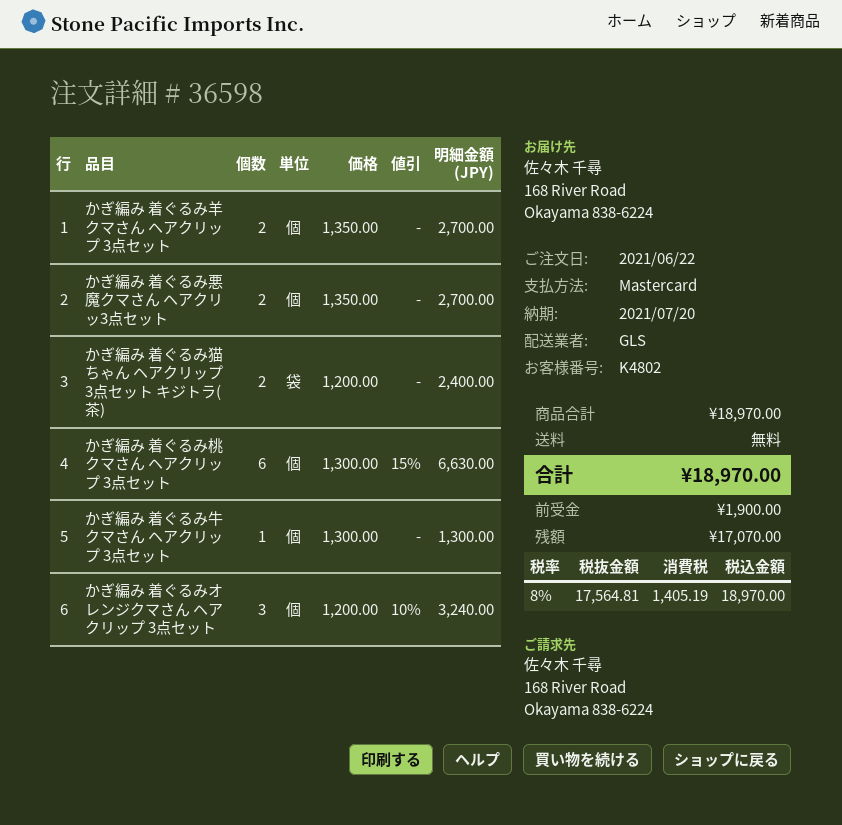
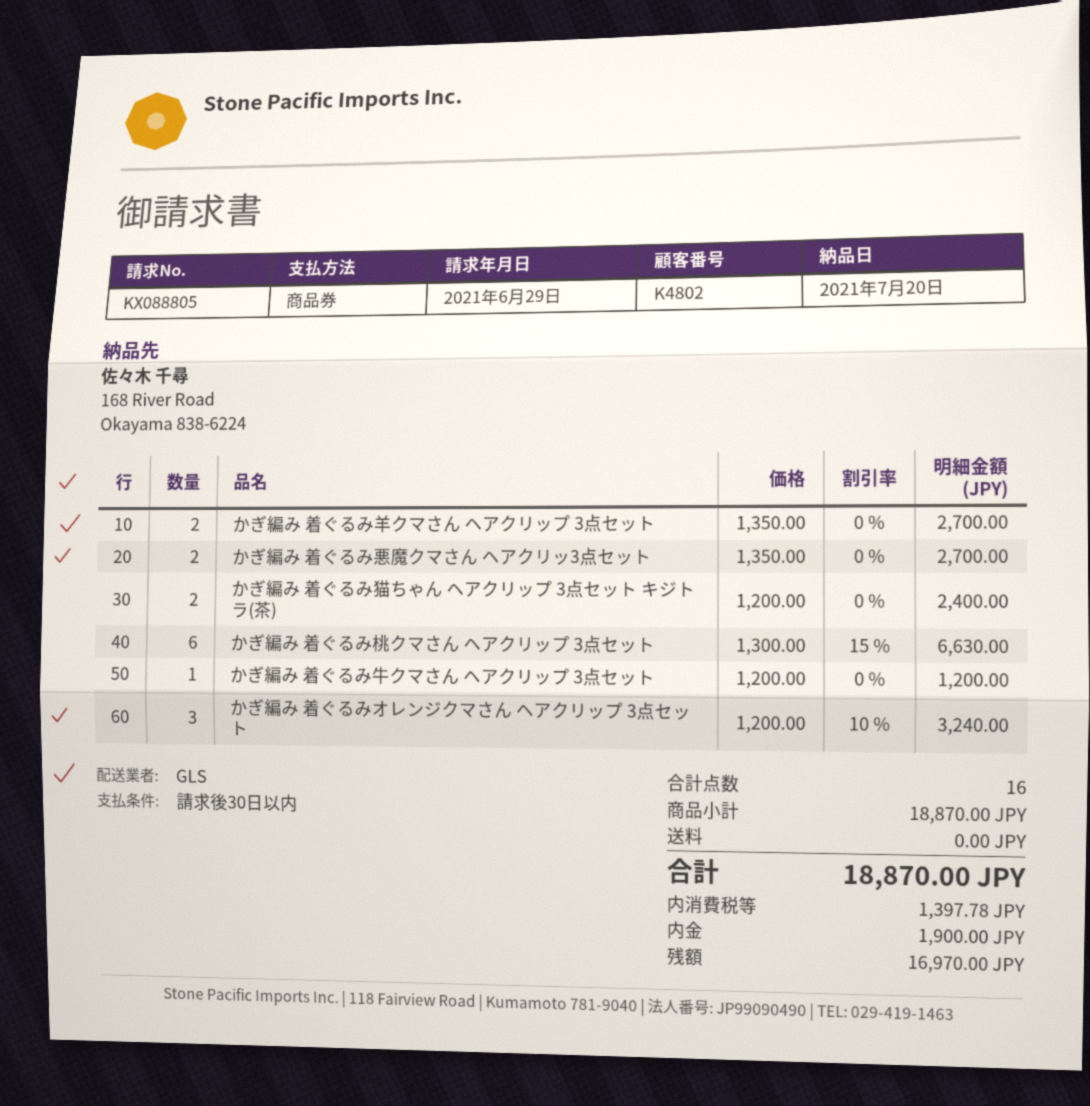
payment method: Mastercard -> gift card
かぎ編み 着ぐるみ牛クマさん ヘアクリップ 3点セット: 1 x 1300.00 = 1300.00 -> 1 x 1200.00 = 1200.00
subtotal: 18970.00 -> 18870.00
tax: 1405.19 -> 1397.78
total: 18970.00 -> 18870.00
balance: 17070.00 -> 16970.00

